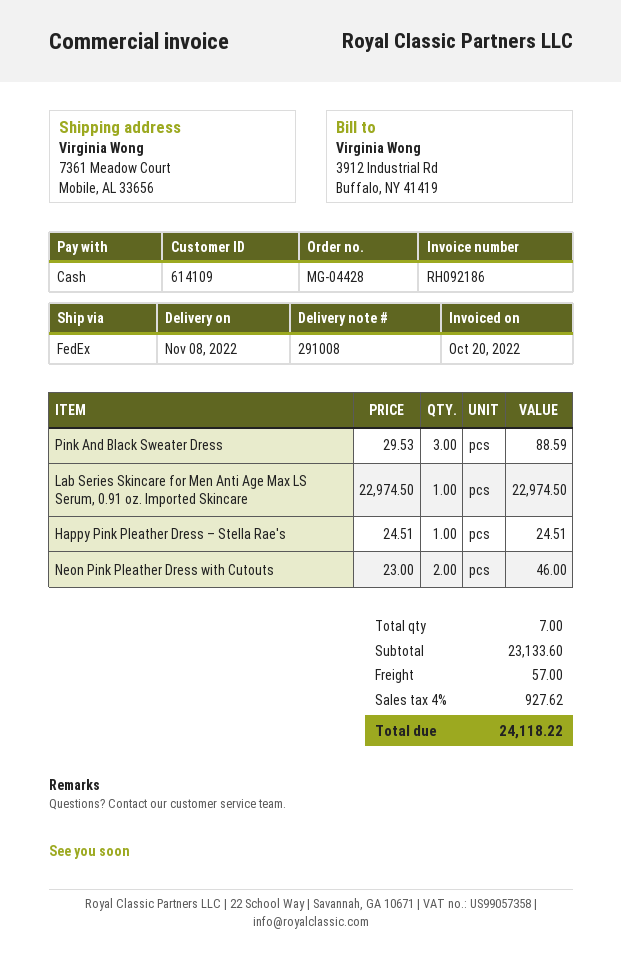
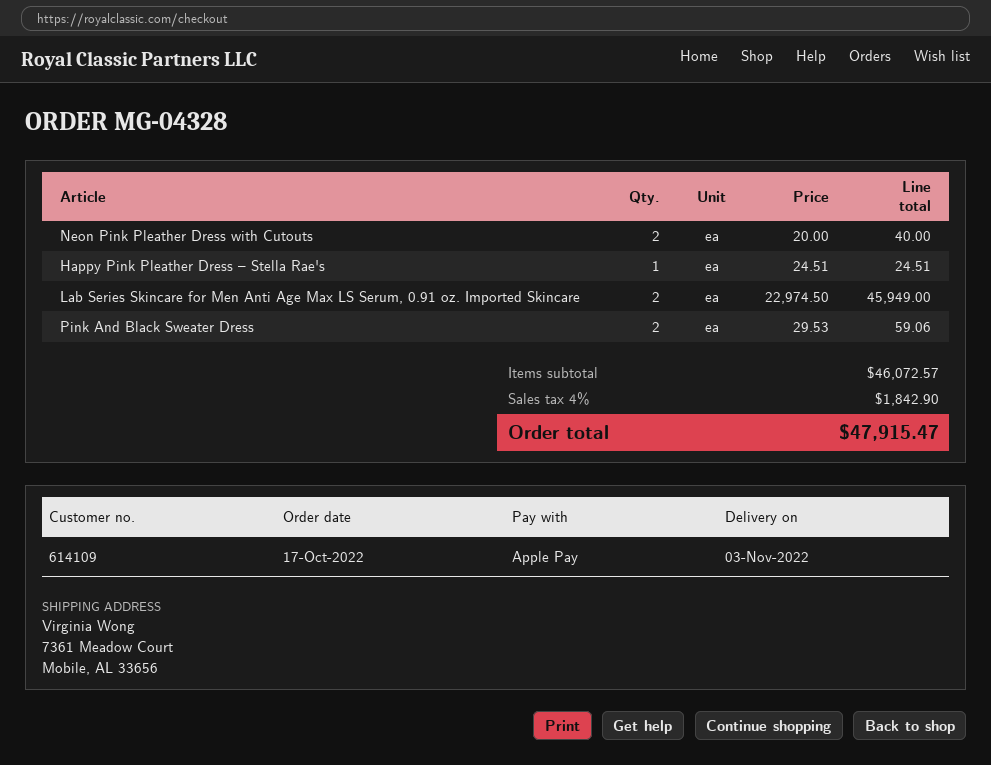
order number: MG-04428 -> MG-04328
delivery date: 2022-11-08 -> 2022-11-03
payment method: cash -> Apple Pay
Pink And Black Sweater Dress: 3 x 29.53 = 88.59 -> 2 x 29.53 = 59.06
Lab Series Skincare for Men Anti Age Max LS Serum, 0.91 oz. Imported Skincare: 1 x 22974.50 = 22974.50 -> 2 x 22974.50 = 45949.00
Neon Pink Pleather Dress with Cutouts: 2 x 23.00 = 46.00 -> 2 x 20.00 = 40.00
subtotal: 23133.60 -> 46072.57
shipping: 57.00 -> none
tax: 4% = 927.62 -> 4% = 1842.90
total: 24118.22 -> 47915.47

